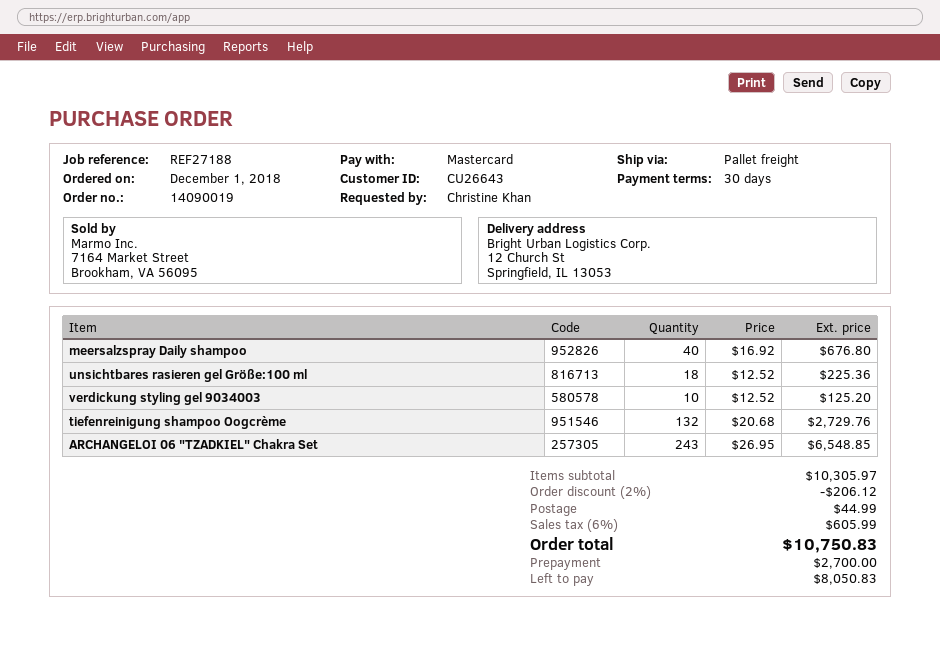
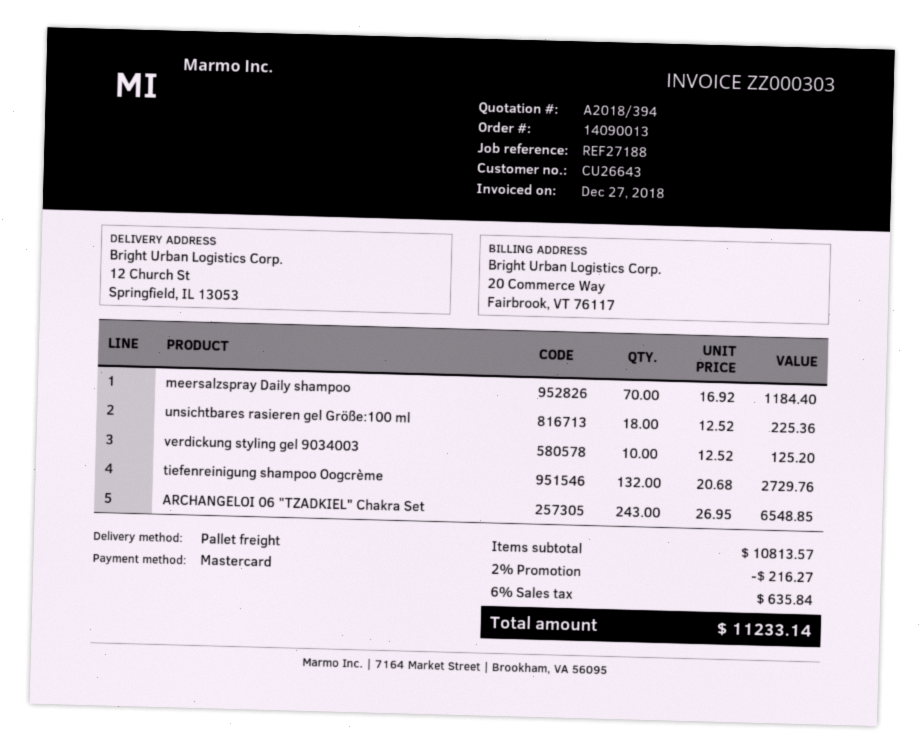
order number: 14090019 -> 14090013
meersalzspray Daily shampoo: 40 x 16.92 = 676.80 -> 70 x 16.92 = 1184.40
subtotal: 10305.97 -> 10813.57
discount: 2% = 206.12 -> 2% = 216.27
shipping: 44.99 -> none
tax: 6% = 605.99 -> 6% = 635.84
total: 10750.83 -> 11233.14

